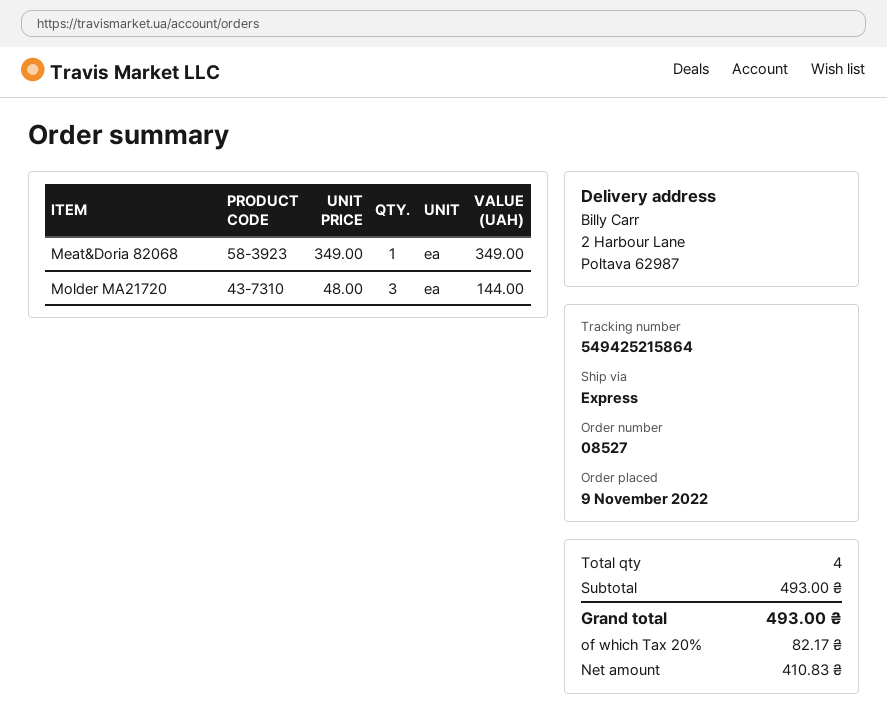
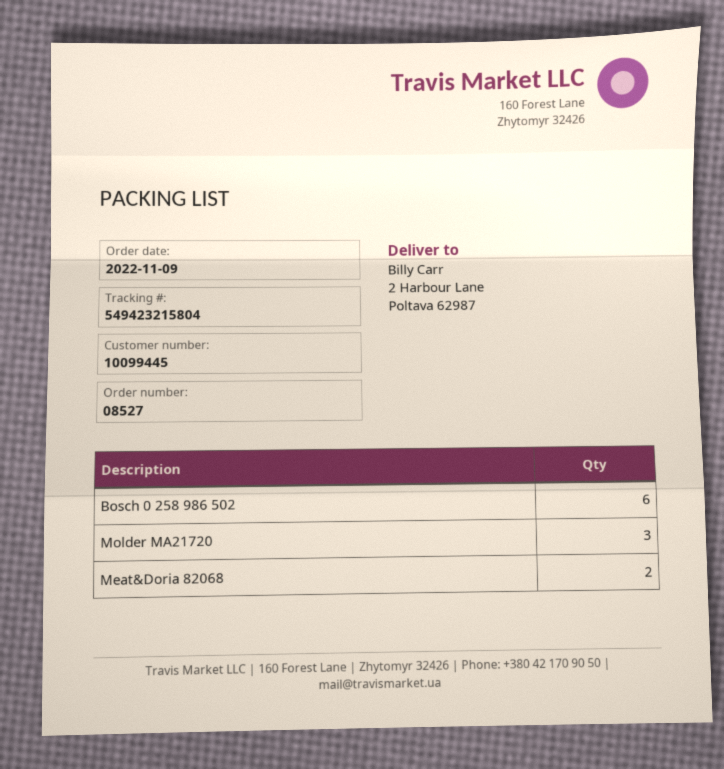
tracking number: 549425215864 -> 549423215804
Meat&Doria 82068: 1 -> 2
Bosch 0 258 986 502: none -> 6

